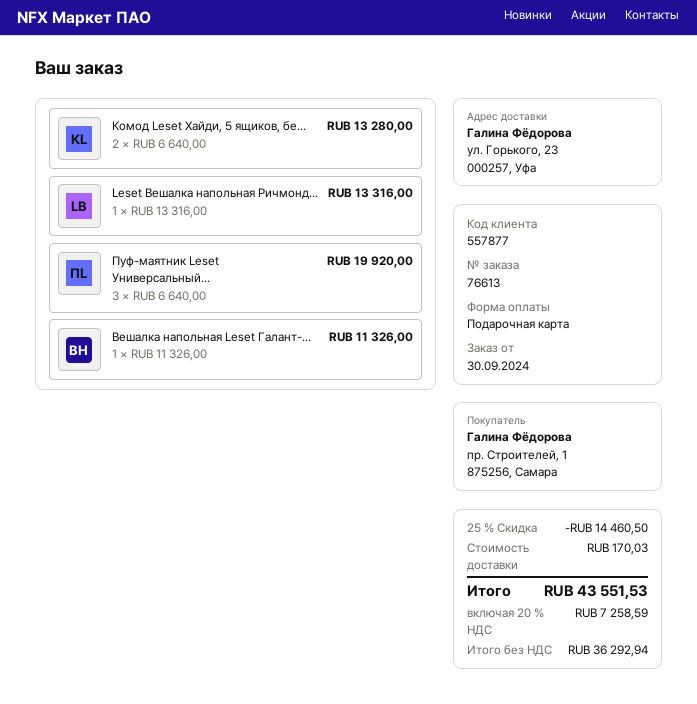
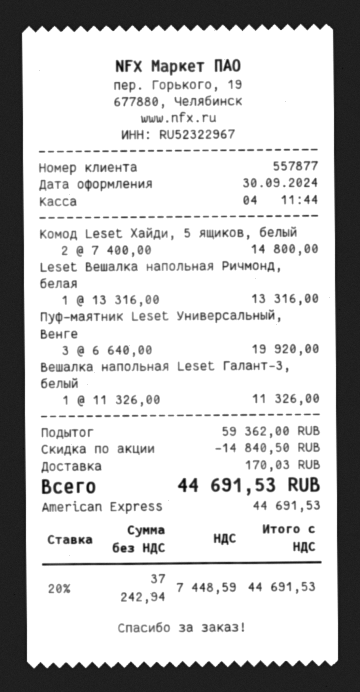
payment method: gift card -> American Express
Комод Leset Хайди, 5 ящиков, бе...: 2 x 6640.00 = 13280.00 -> 2 x 7400.00 = 14800.00
discount: 14460.50 -> 14840.50
net: 36292.94 -> 37242.94
tax: 20% = 7258.59 -> 20% = 7448.59
total: 43551.53 -> 44691.53

